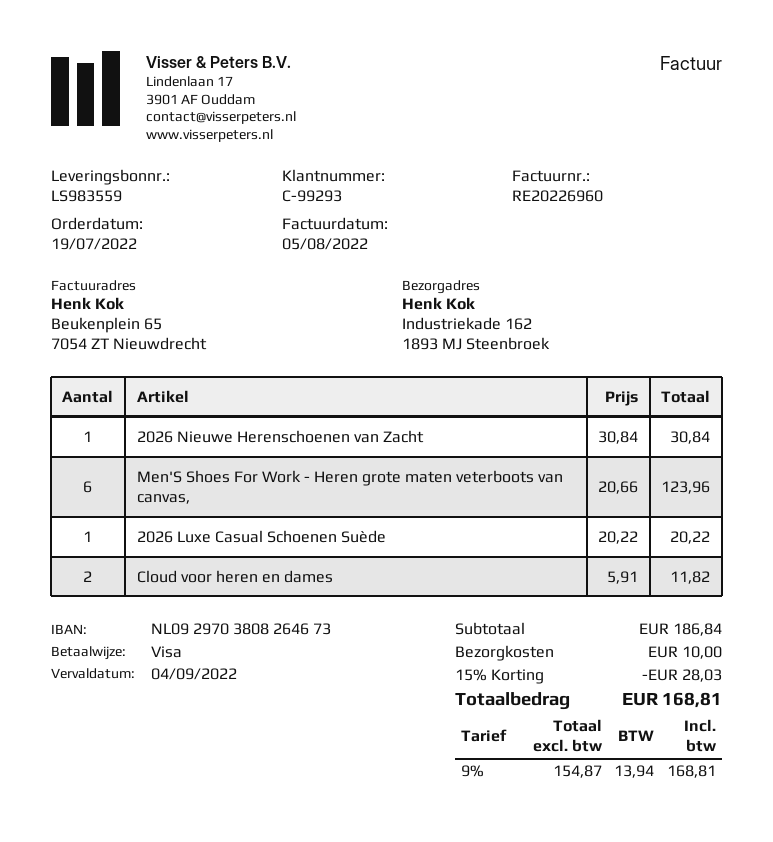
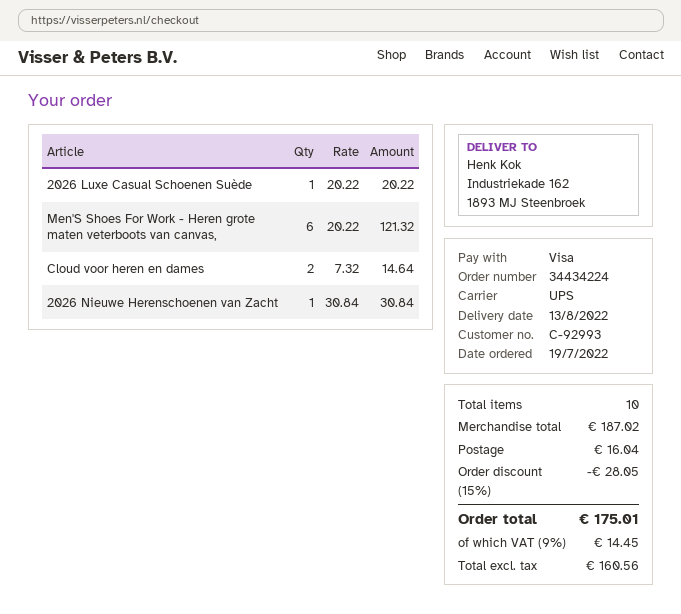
customer number: C-99293 -> C-92993
Men'S Shoes For Work - Heren grote maten veterboots van canvas,: 6 x 20.66 = 123.96 -> 6 x 20.22 = 121.32
Cloud voor heren en dames: 2 x 5.91 = 11.82 -> 2 x 7.32 = 14.64
subtotal: 186.84 -> 187.02
discount: 15% = 28.03 -> 15% = 28.05
shipping: 10.00 -> 16.04
net: 154.87 -> 160.56
tax: 9% = 13.94 -> 9% = 14.45
total: 168.81 -> 175.01

